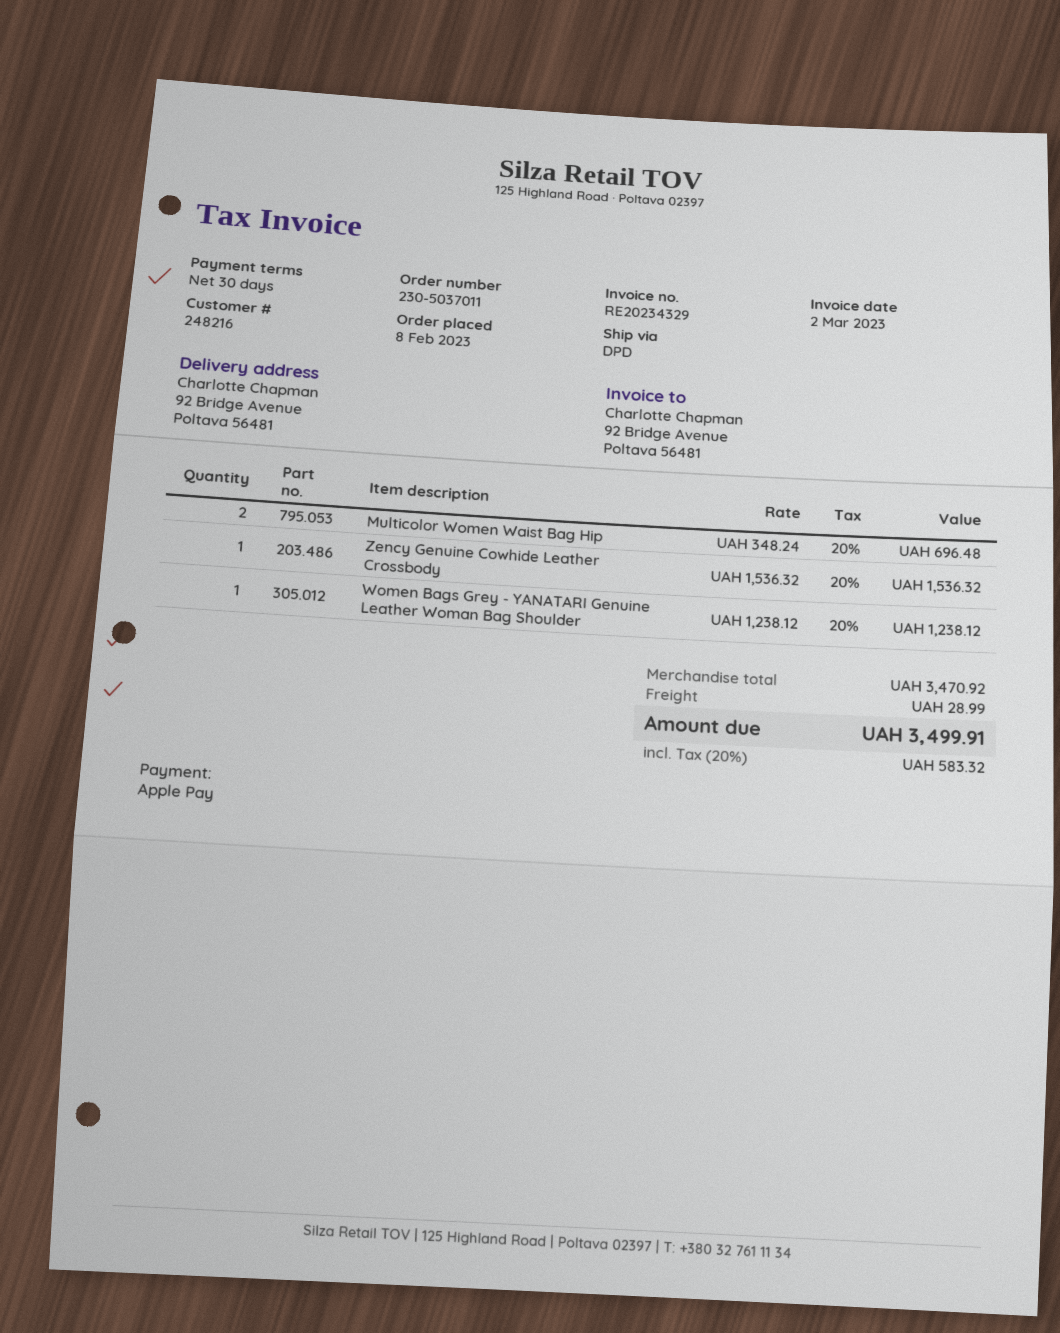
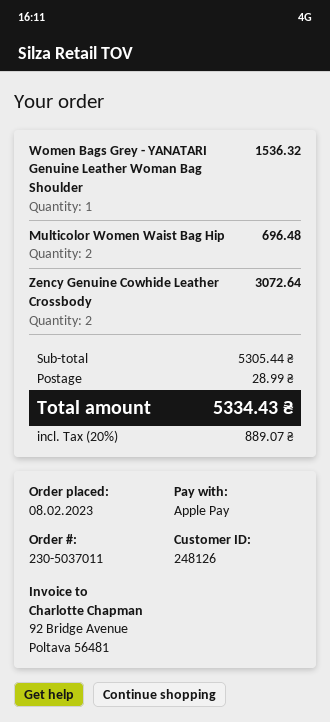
customer number: 248216 -> 248126
Zency Genuine Cowhide Leather Crossbody: 1 for 1536.32 -> 2 for 3072.64
Women Bags Grey - YANATARI Genuine Leather Woman Bag Shoulder: 1 for 1238.12 -> 1 for 1536.32
subtotal: 3470.92 -> 5305.44
tax: 20% = 583.32 -> 20% = 889.07
total: 3499.91 -> 5334.43

